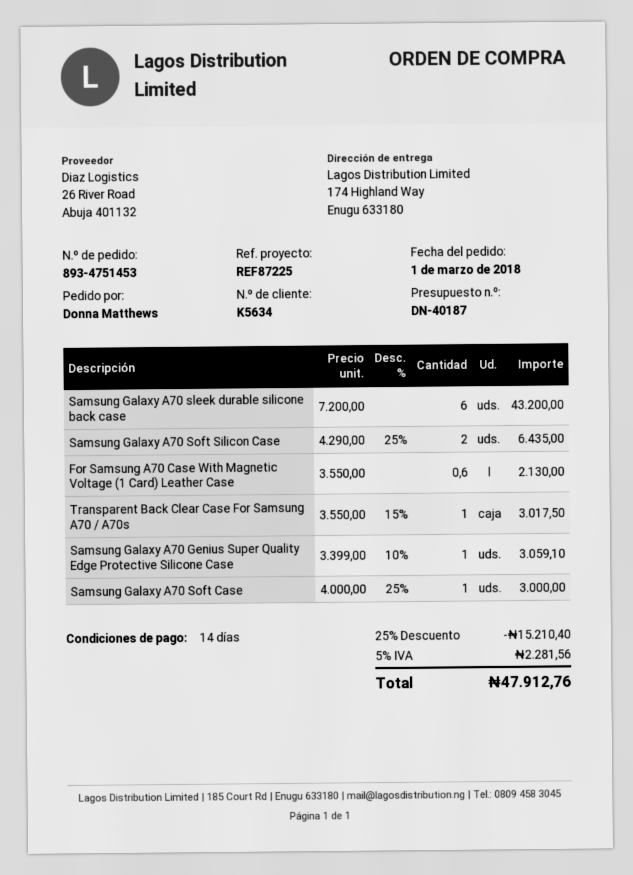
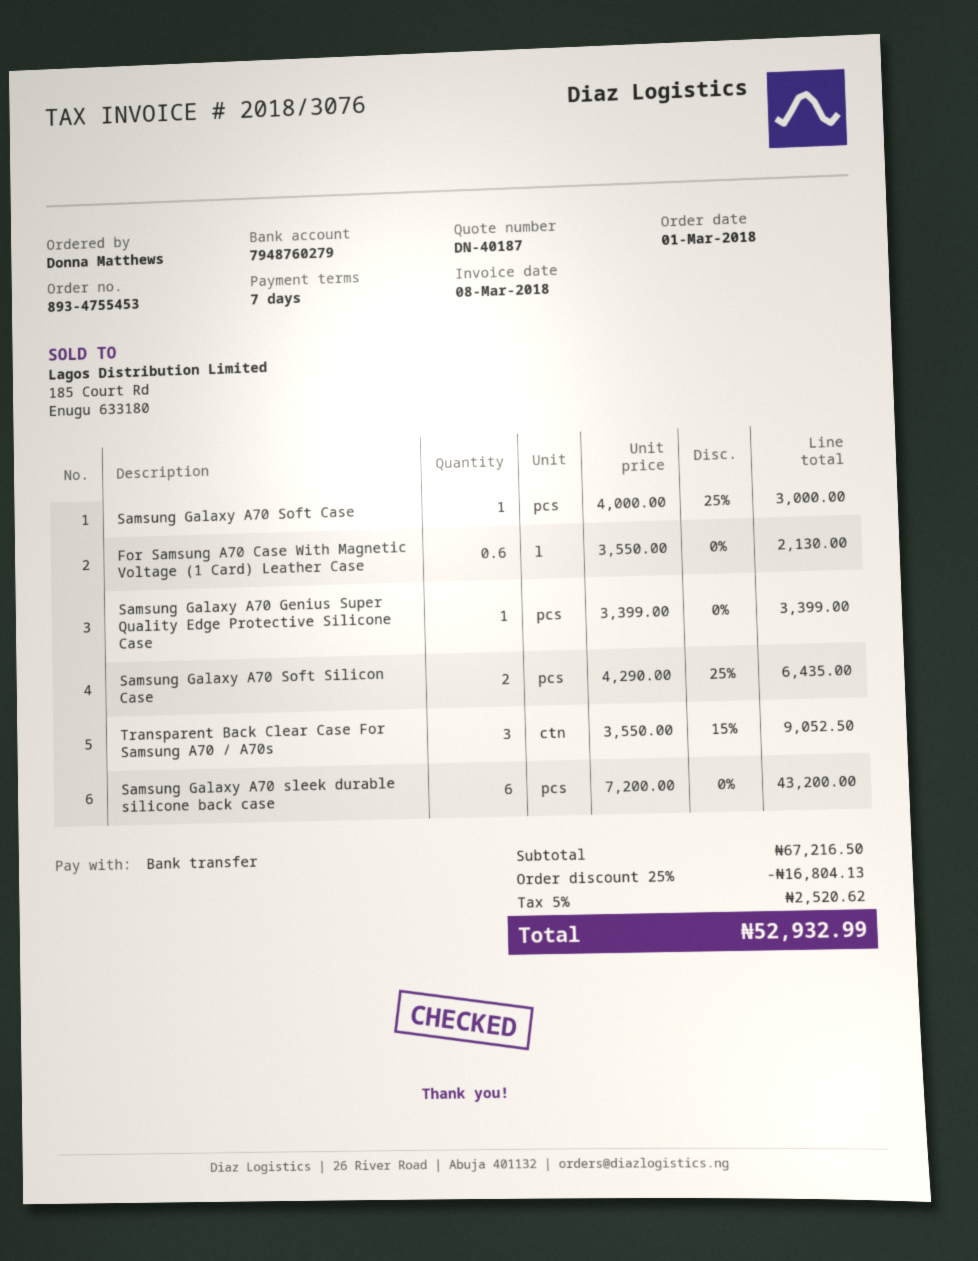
order number: 893-4751453 -> 893-4755453
payment terms: 14 days -> 7 days
Transparent Back Clear Case For Samsung A70 / A70s: 1 x 3550.00 - 15% = 3017.50 -> 3 x 3550.00 - 15% = 9052.50
Samsung Galaxy A70 Genius Super Quality Edge Protective Silicone Case: 1 x 3399.00 - 10% = 3059.10 -> 1 x 3399.00 = 3399.00
discount: 25% = 15210.40 -> 25% = 16804.13
tax: 5% = 2281.56 -> 5% = 2520.62
total: 47912.76 -> 52932.99

